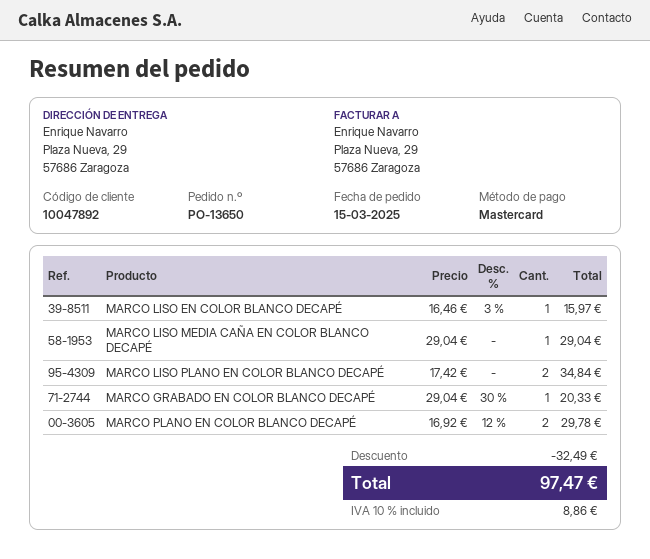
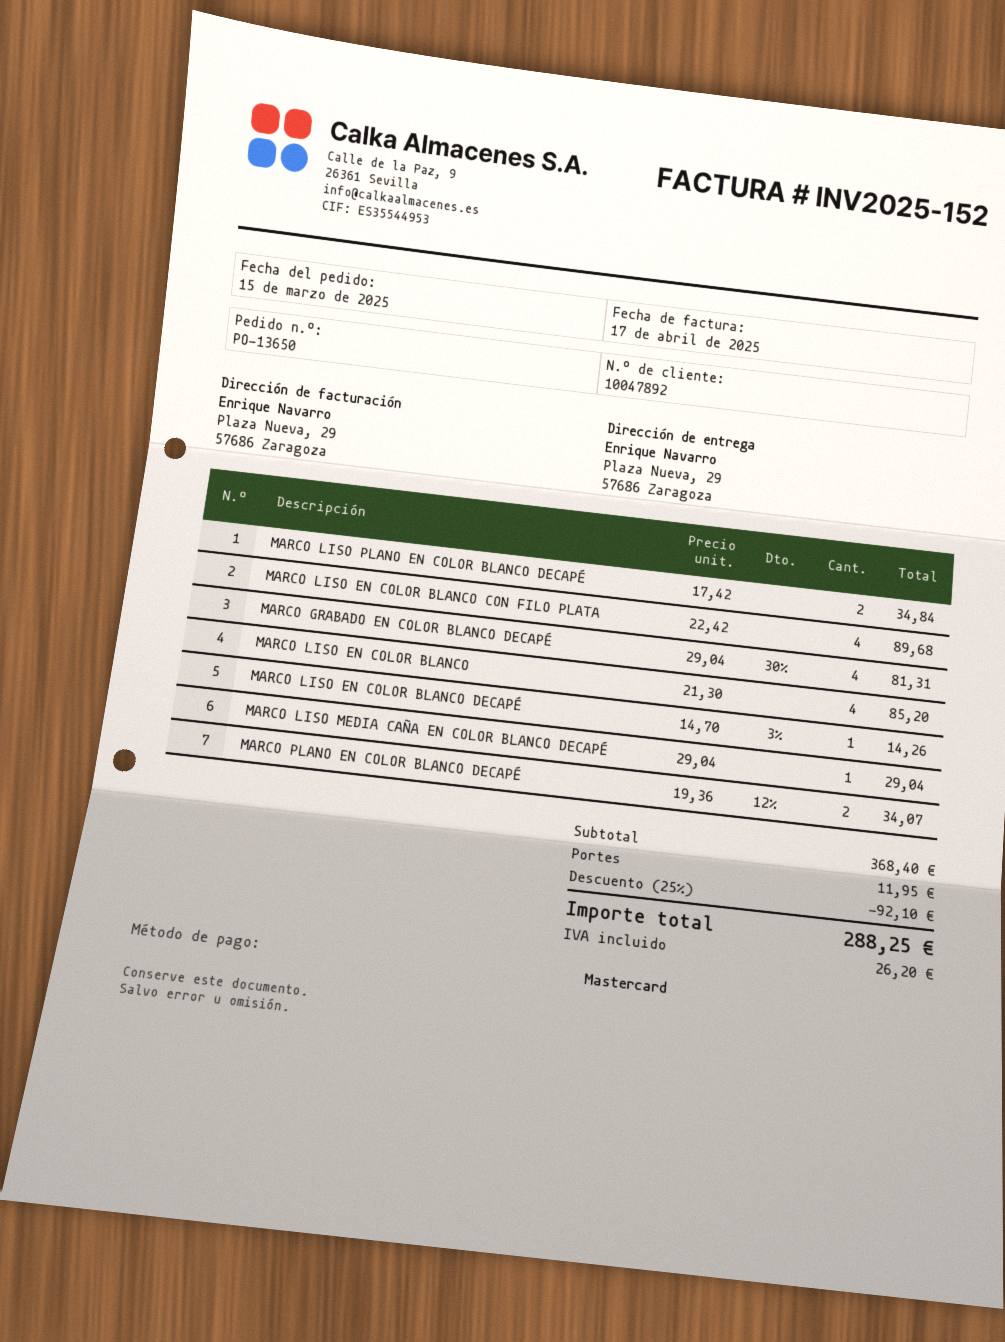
MARCO LISO EN COLOR BLANCO DECAPÉ: 1 x 16.46 - 3% = 15.97 -> 1 x 14.70 - 3% = 14.26
MARCO GRABADO EN COLOR BLANCO DECAPÉ: 1 x 29.04 - 30% = 20.33 -> 4 x 29.04 - 30% = 81.31
MARCO PLANO EN COLOR BLANCO DECAPÉ: 2 x 16.92 - 12% = 29.78 -> 2 x 19.36 - 12% = 34.07
MARCO LISO EN COLOR BLANCO CON FILO PLATA: none -> 4 x 22.42 = 89.68
MARCO LISO EN COLOR BLANCO: none -> 4 x 21.30 = 85.20
discount: 32.49 -> 92.10
shipping: none -> 11.95
tax: 8.86 -> 26.20
total: 97.47 -> 288.25

